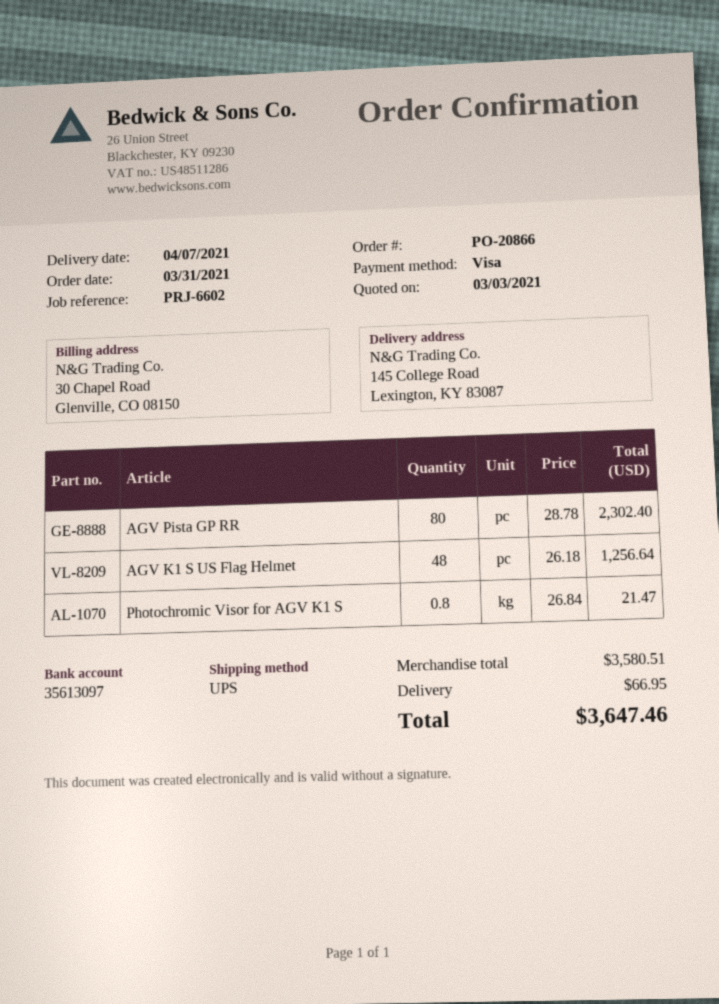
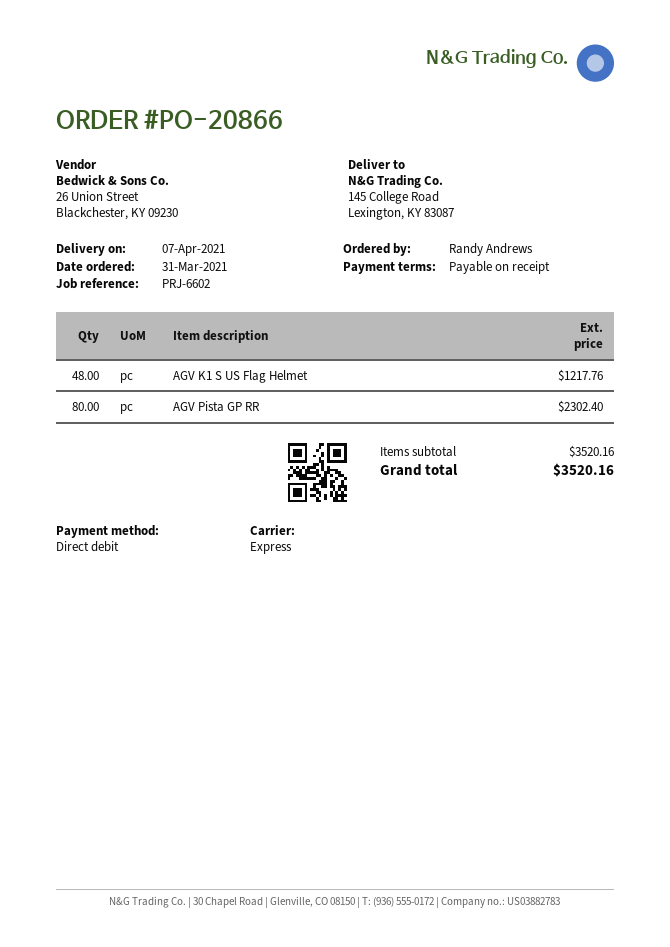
payment method: Visa -> direct debit
shipping method: UPS -> express
AGV K1 S US Flag Helmet: 48 for 1256.64 -> 48 for 1217.76
Photochromic Visor for AGV K1 S: 0.8 for 21.47 -> none
subtotal: 3580.51 -> 3520.16
shipping: 66.95 -> none
total: 3647.46 -> 3520.16

